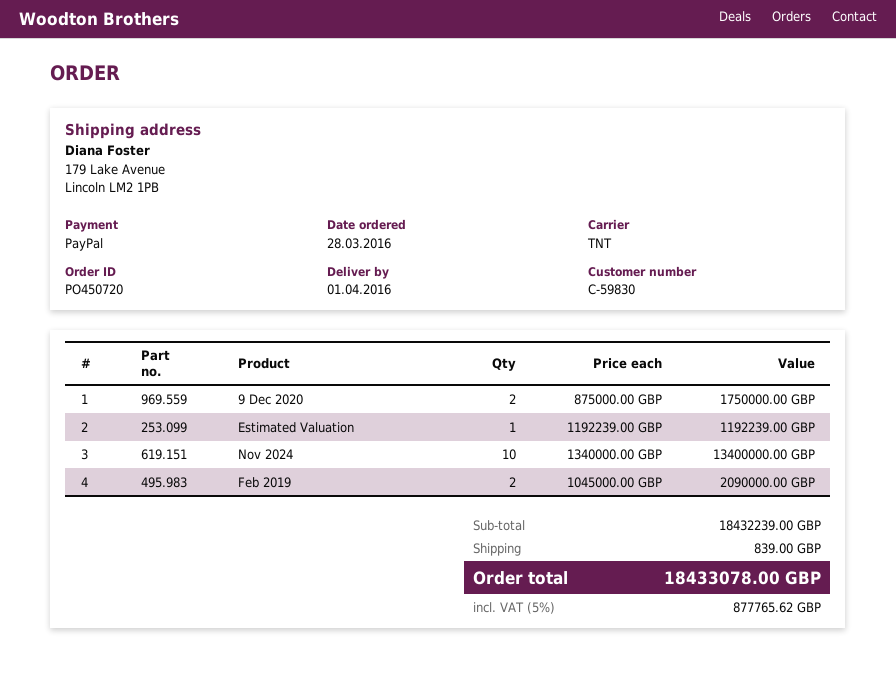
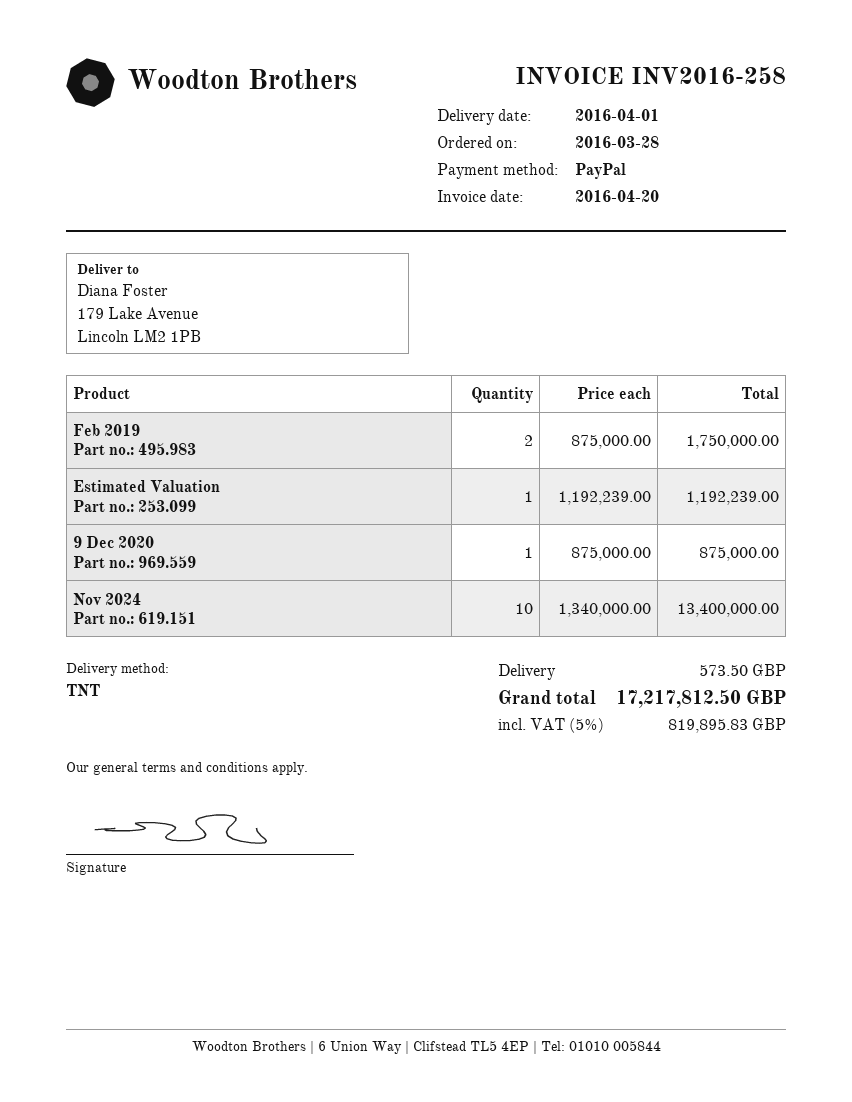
9 Dec 2020: 2 x 875000.00 = 1750000.00 -> 1 x 875000.00 = 875000.00
Feb 2019: 2 x 1045000.00 = 2090000.00 -> 2 x 875000.00 = 1750000.00
shipping: 839.00 -> 573.50
tax: 5% = 877765.62 -> 5% = 819895.83
total: 18433078.00 -> 17217812.50

